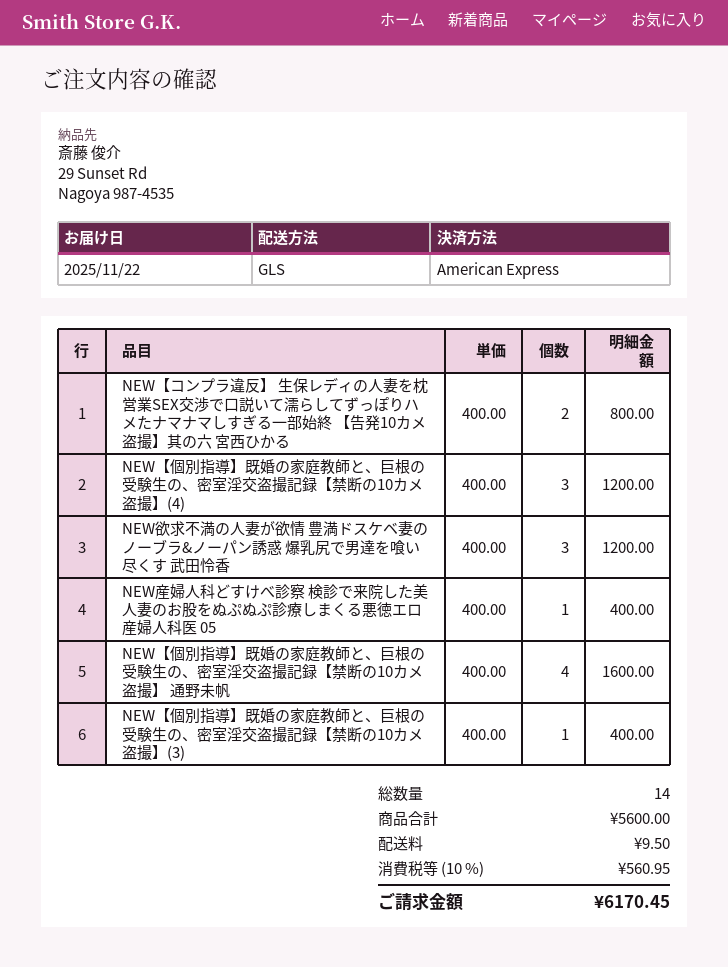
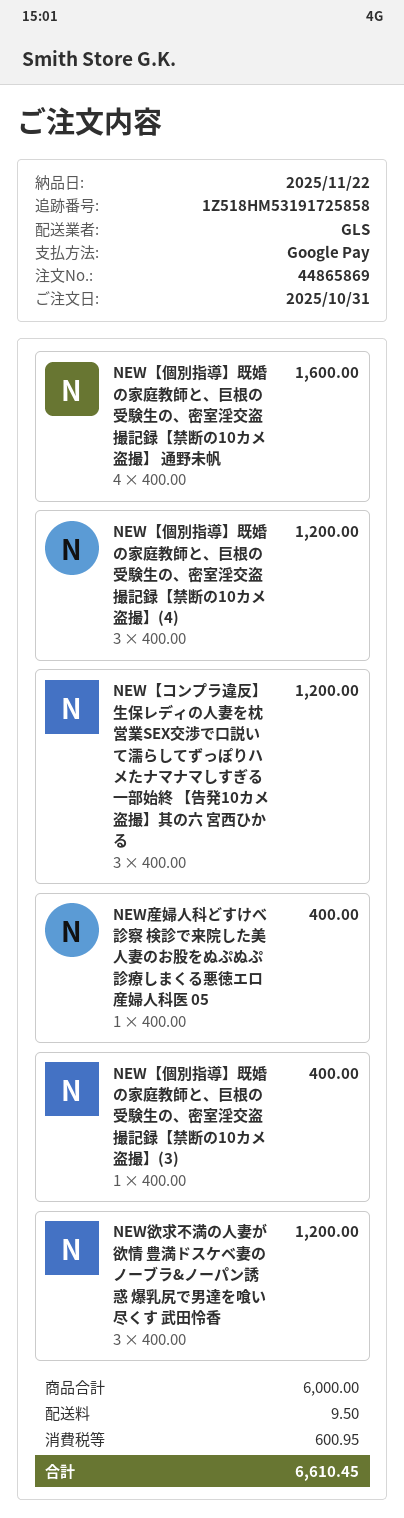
payment method: American Express -> Google Pay
NEW【コンプラ違反】 生保レディの人妻を枕営業SEX交渉で口説いて濡らしてずっぽりハメたナマナマしすぎる一部始終 【告発10カメ盗撮】其の六 宮西ひかる: 2 x 400.00 = 800.00 -> 3 x 400.00 = 1200.00
subtotal: 5600.00 -> 6000.00
tax: 560.95 -> 600.95
total: 6170.45 -> 6610.45

